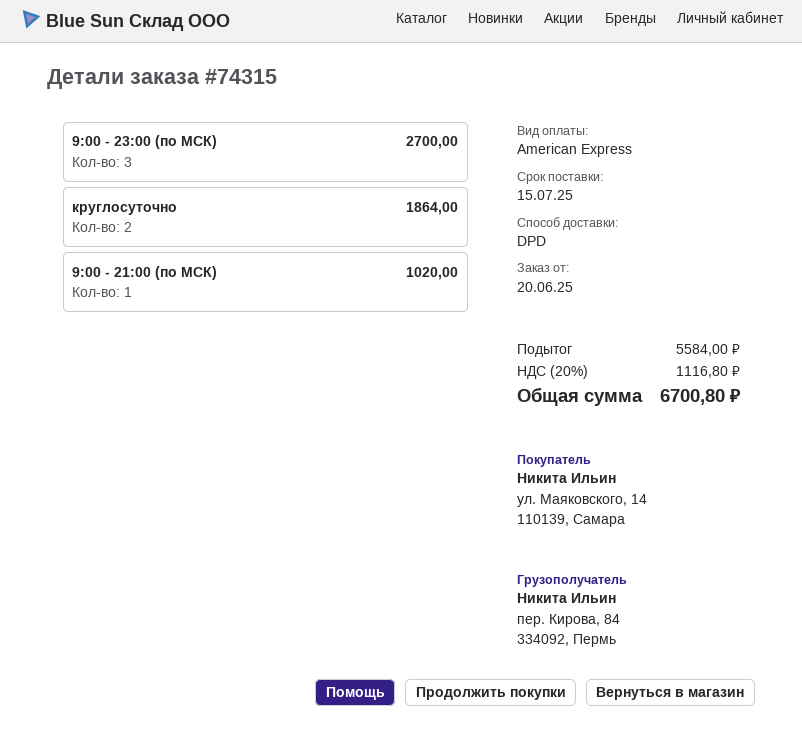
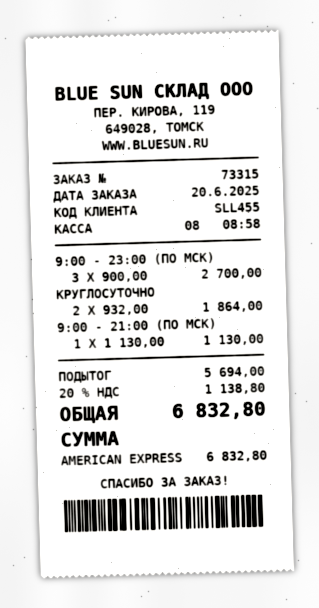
order number: 74315 -> 73315
9:00 - 21:00 (по МСК): 1 for 1020.00 -> 1 for 1130.00
subtotal: 5584.00 -> 5694.00
tax: 20% = 1116.80 -> 20% = 1138.80
total: 6700.80 -> 6832.80

